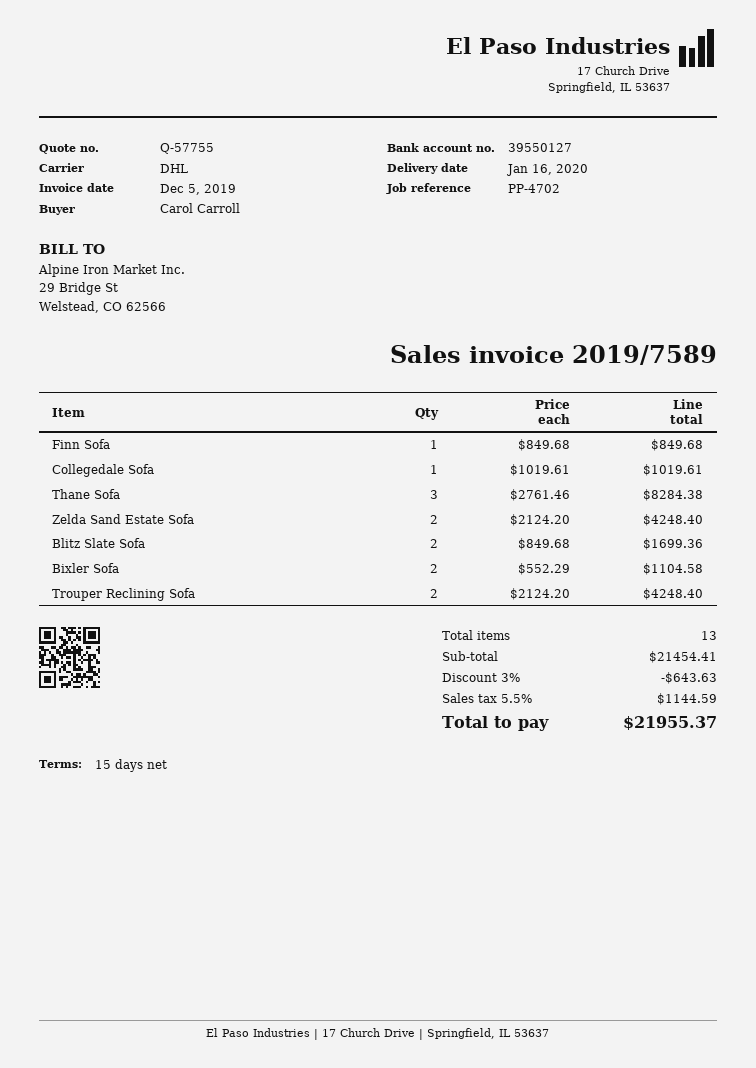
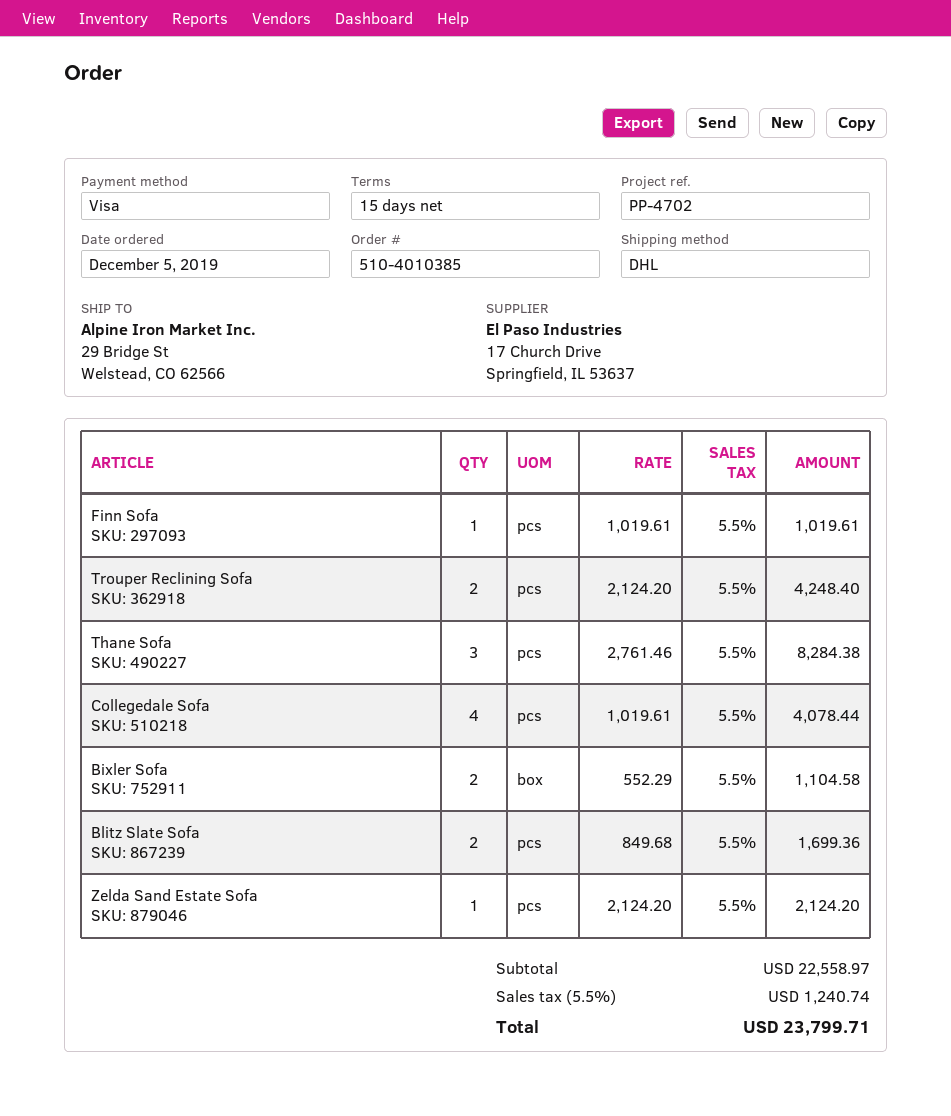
Finn Sofa: 1 x 849.68 = 849.68 -> 1 x 1019.61 = 1019.61
Collegedale Sofa: 1 x 1019.61 = 1019.61 -> 4 x 1019.61 = 4078.44
Zelda Sand Estate Sofa: 2 x 2124.20 = 4248.40 -> 1 x 2124.20 = 2124.20
subtotal: 21454.41 -> 22558.97
discount: 3% = 643.63 -> none
tax: 5.5% = 1144.59 -> 5.5% = 1240.74
total: 21955.37 -> 23799.71

